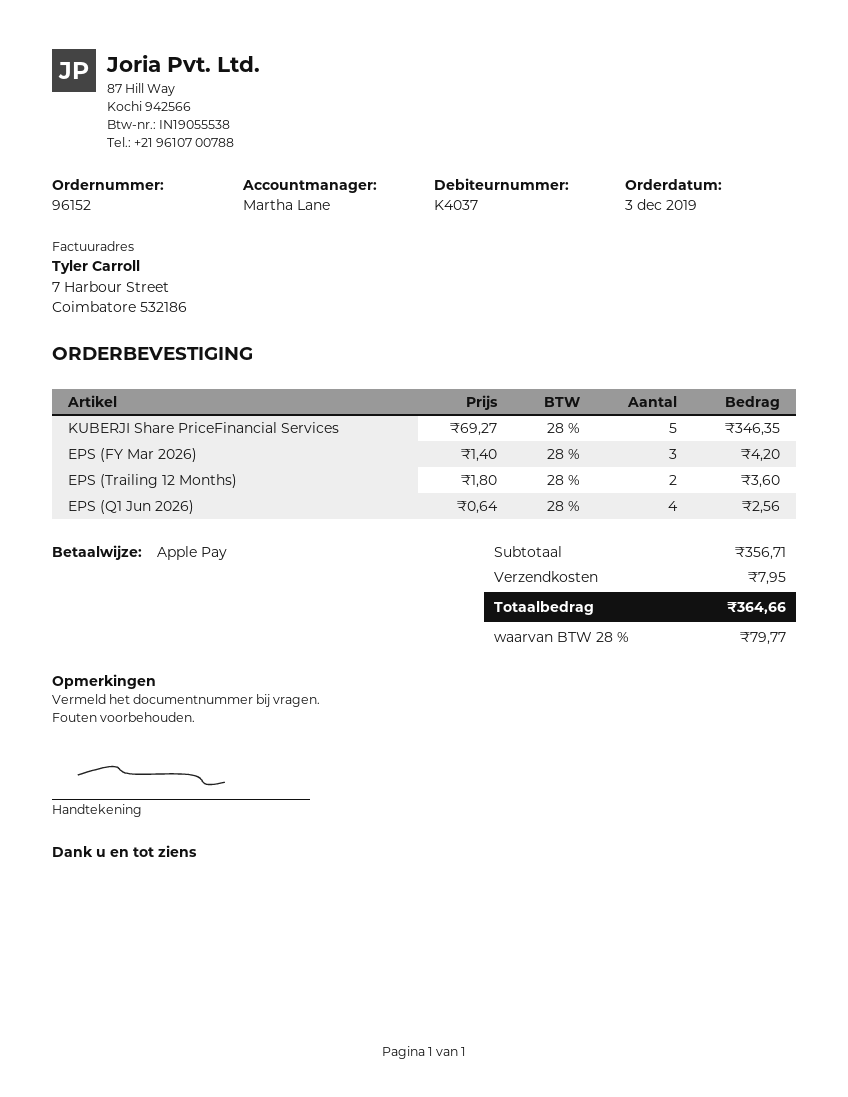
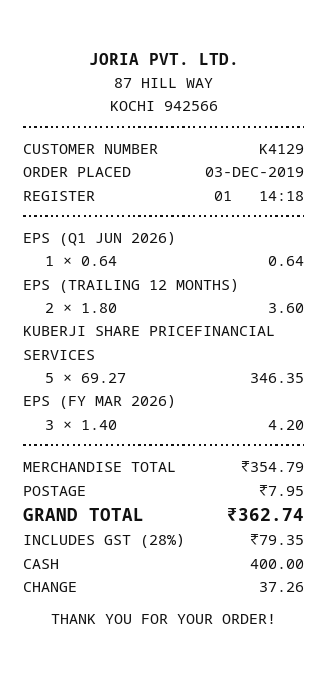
customer number: K4037 -> K4129
payment method: Apple Pay -> cash
EPS (Q1 Jun 2026): 4 x 0.64 = 2.56 -> 1 x 0.64 = 0.64
subtotal: 356.71 -> 354.79
tax: 28% = 79.77 -> 28% = 79.35
total: 364.66 -> 362.74

